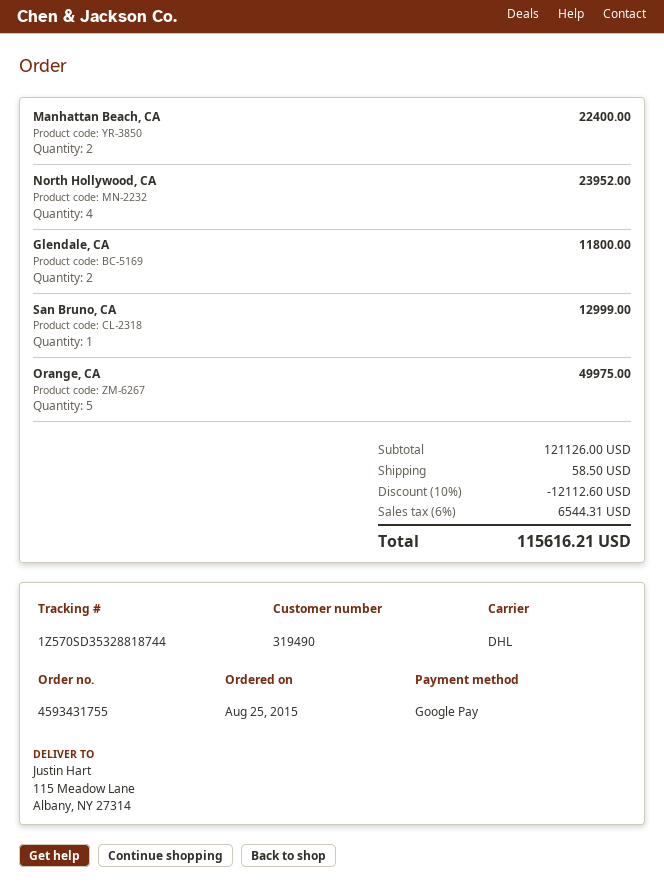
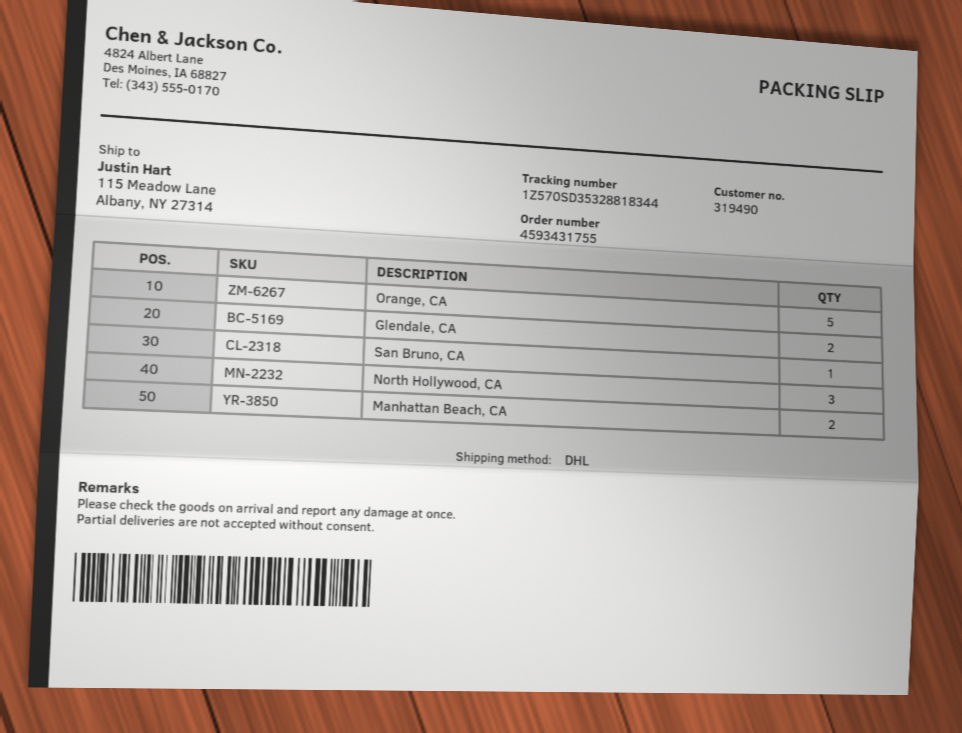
tracking number: 1Z570SD35328818744 -> 1Z570SD35328818344
North Hollywood, CA: 4 -> 3

